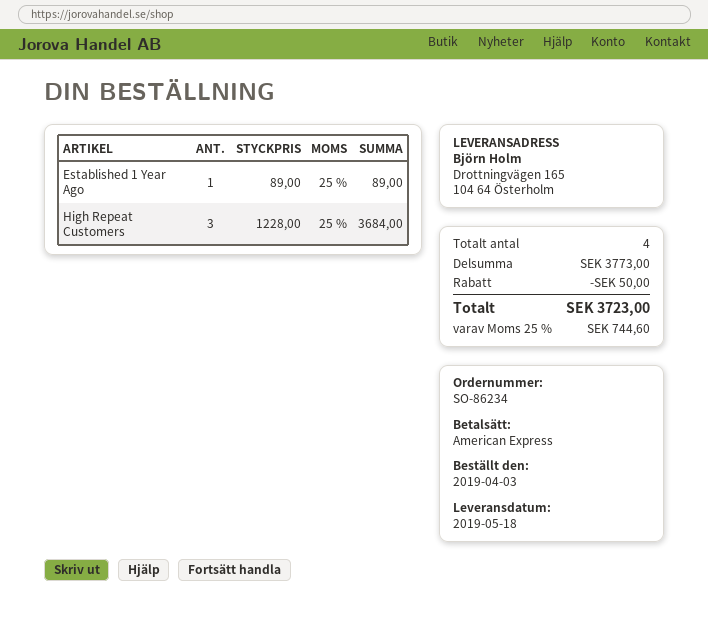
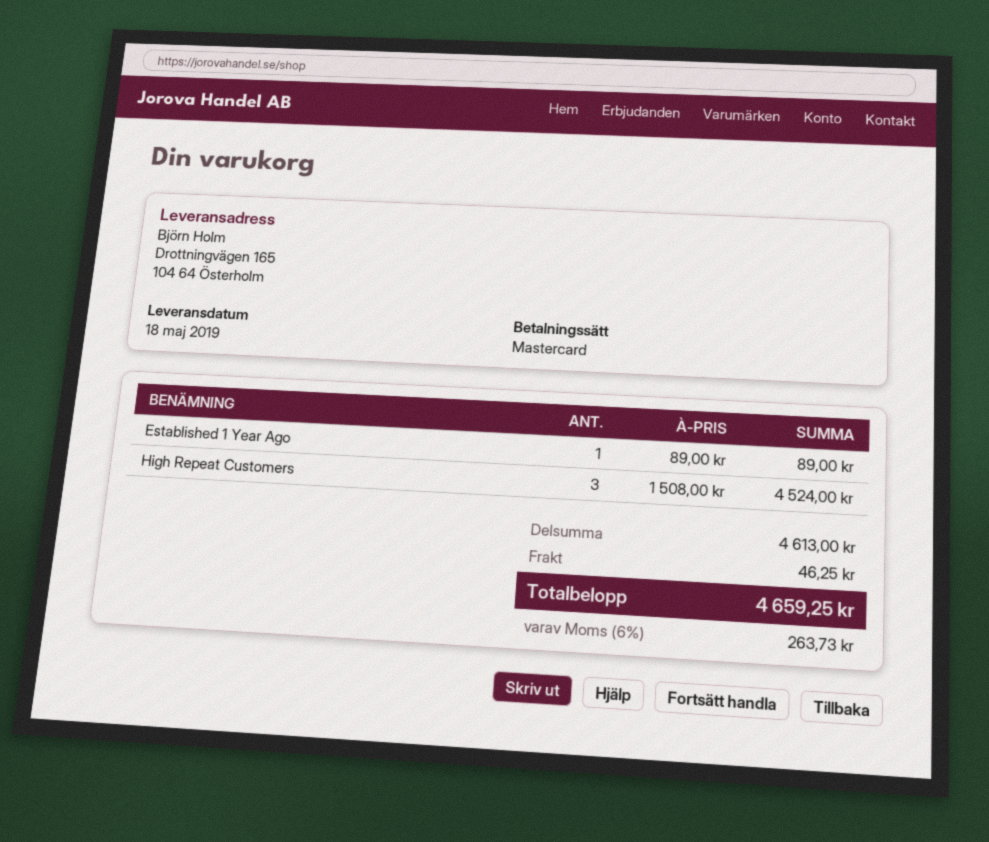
payment method: American Express -> Mastercard
High Repeat Customers: 3 x 1228.00 = 3684.00 -> 3 x 1508.00 = 4524.00
subtotal: 3773.00 -> 4613.00
discount: 50.00 -> none
shipping: none -> 46.25
tax: 25% = 744.60 -> 6% = 263.73
total: 3723.00 -> 4659.25

